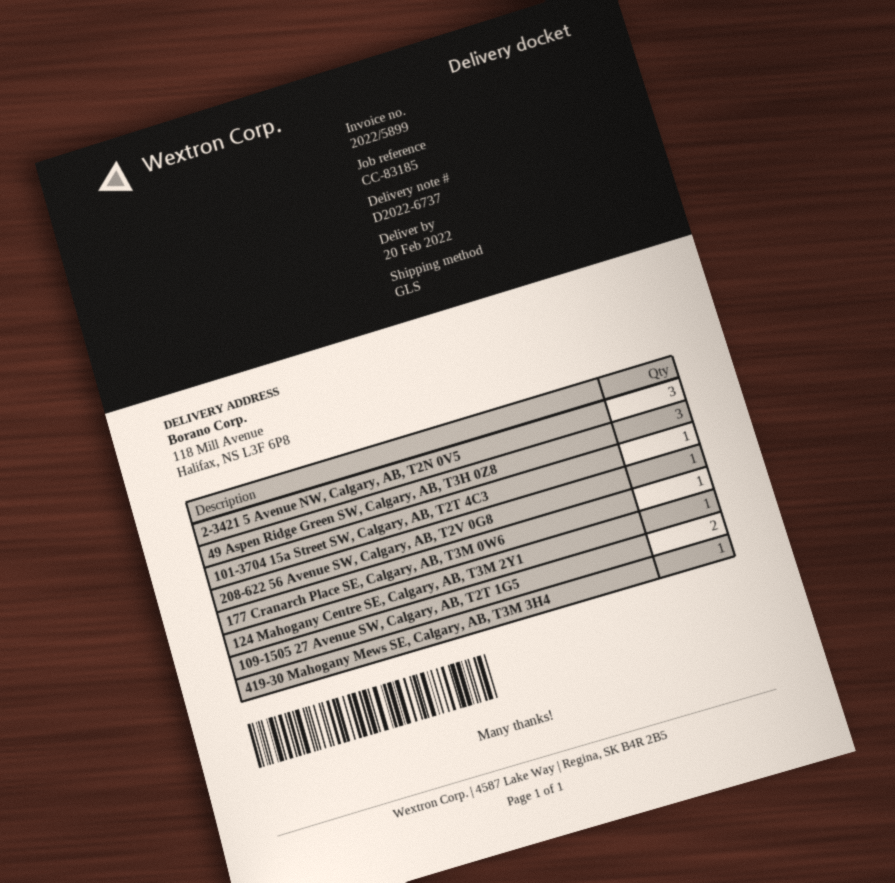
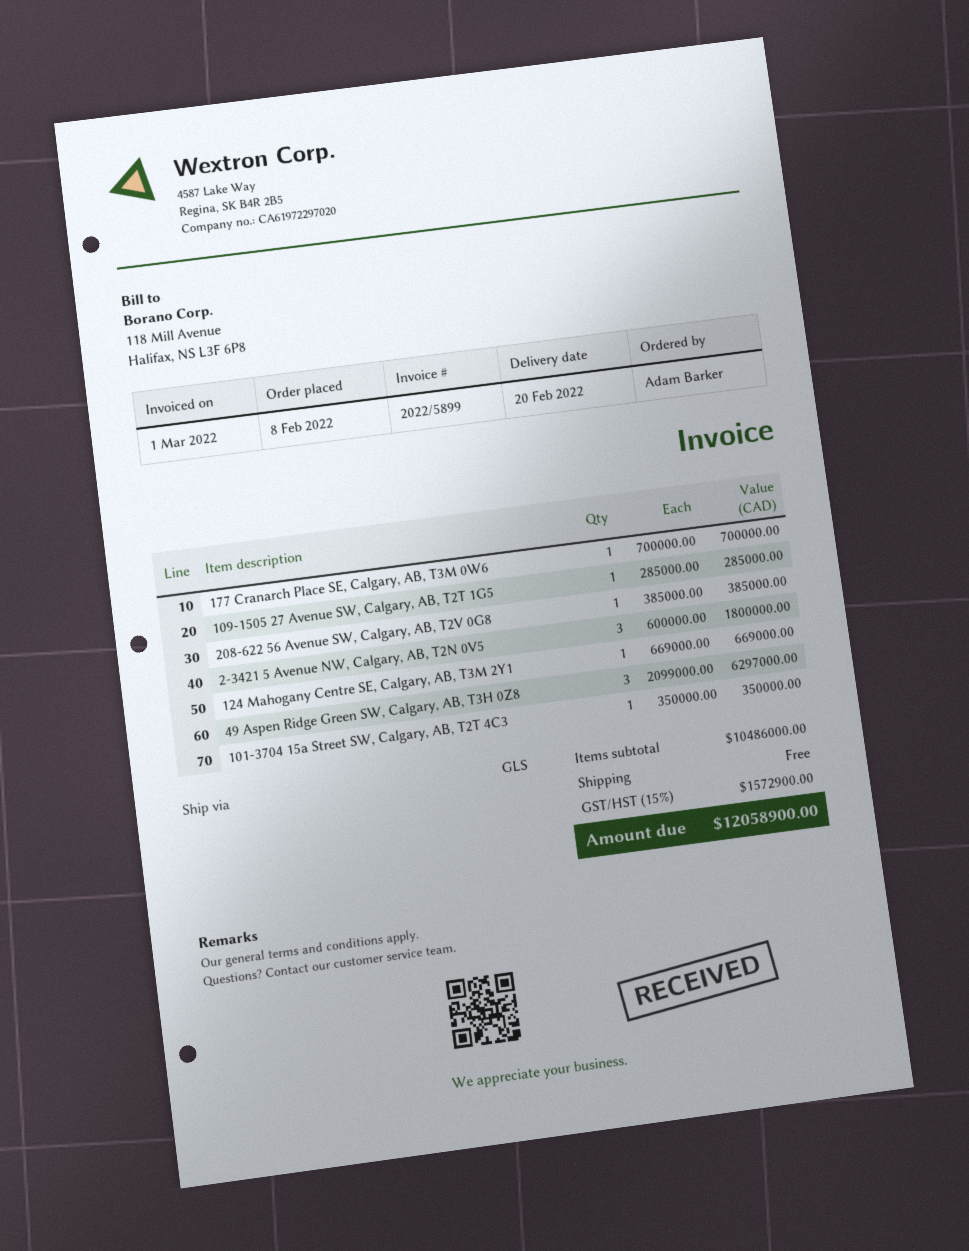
109-1505 27 Avenue SW, Calgary, AB, T2T 1G5: 2 -> 1
419-30 Mahogany Mews SE, Calgary, AB, T3M 3H4: 1 -> none

